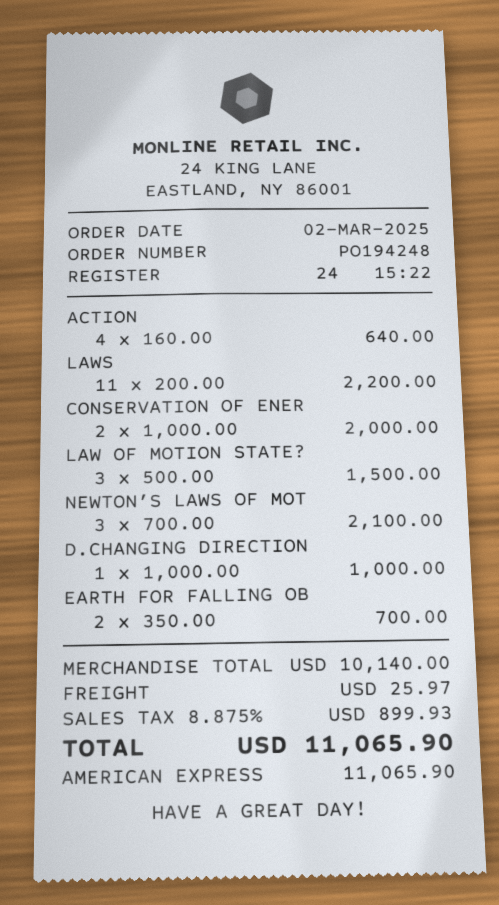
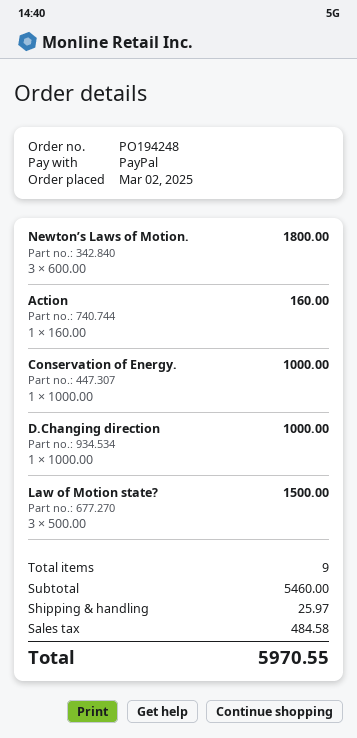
payment method: American Express -> PayPal
ACTION: 4 x 160.00 = 640.00 -> 1 x 160.00 = 160.00
LAWS: 11 x 200.00 = 2200.00 -> none
CONSERVATION OF ENER: 2 x 1000.00 = 2000.00 -> 1 x 1000.00 = 1000.00
NEWTON’S LAWS OF MOT: 3 x 700.00 = 2100.00 -> 3 x 600.00 = 1800.00
EARTH FOR FALLING OB: 2 x 350.00 = 700.00 -> none
subtotal: 10140.00 -> 5460.00
tax: 899.93 -> 484.58
total: 11065.90 -> 5970.55

